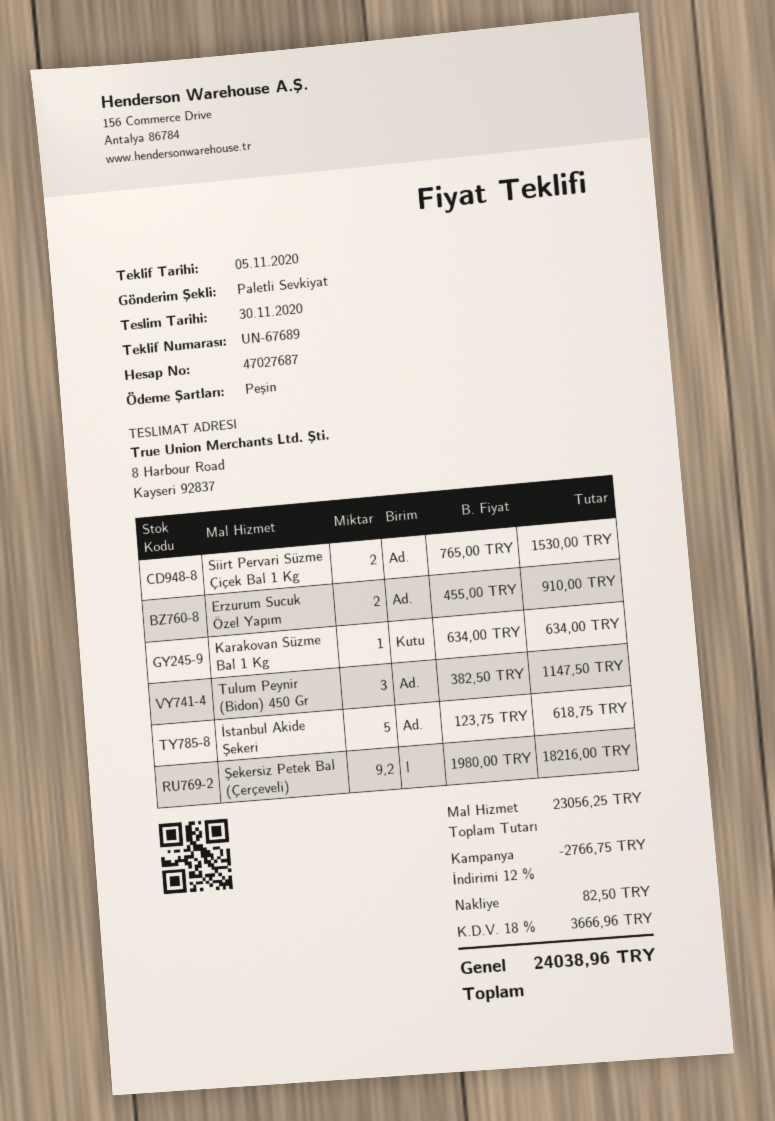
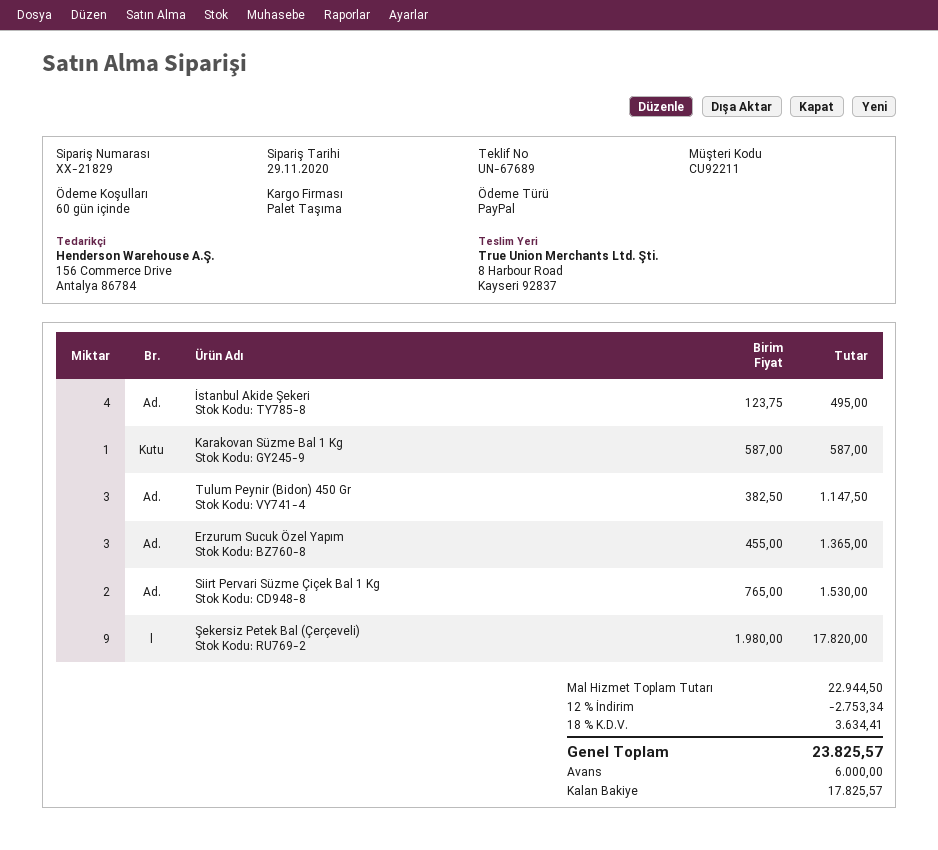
payment terms: on receipt -> 60 days
Erzurum Sucuk Özel Yapım: 2 x 455.00 = 910.00 -> 3 x 455.00 = 1365.00
Karakovan Süzme Bal 1 Kg: 1 x 634.00 = 634.00 -> 1 x 587.00 = 587.00
İstanbul Akide Şekeri: 5 x 123.75 = 618.75 -> 4 x 123.75 = 495.00
Şekersiz Petek Bal (Çerçeveli): 9.2 x 1980.00 = 18216.00 -> 9 x 1980.00 = 17820.00
subtotal: 23056.25 -> 22944.50
discount: 12% = 2766.75 -> 12% = 2753.34
shipping: 82.50 -> none
tax: 18% = 3666.96 -> 18% = 3634.41
total: 24038.96 -> 23825.57

